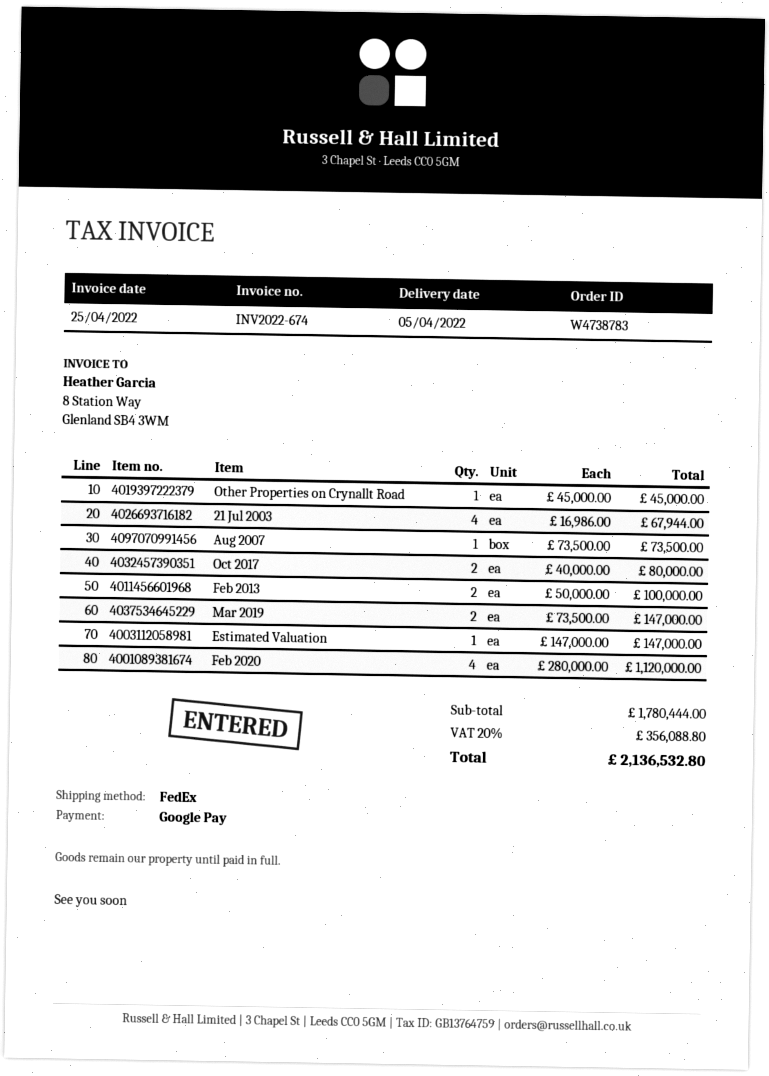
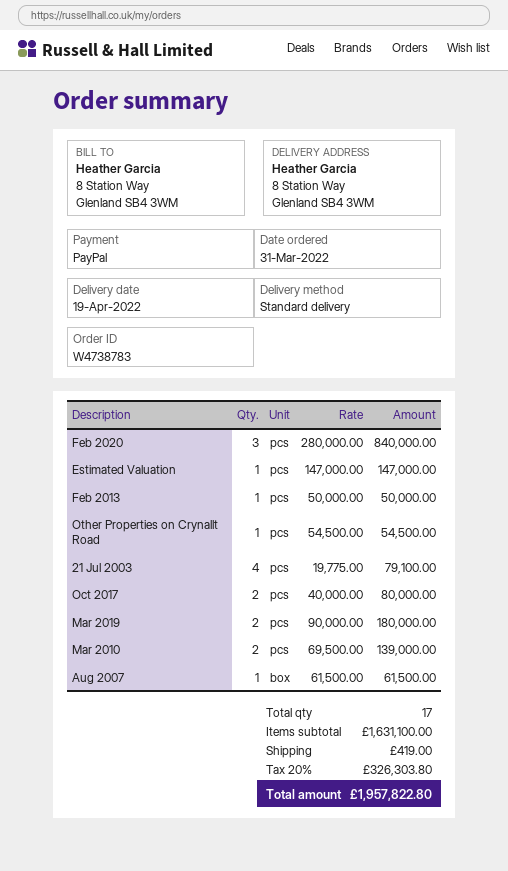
delivery date: 2022-04-05 -> 2022-04-19
payment method: Google Pay -> PayPal
shipping method: FedEx -> standard
Other Properties on Crynallt Road: 1 x 45000.00 = 45000.00 -> 1 x 54500.00 = 54500.00
21 Jul 2003: 4 x 16986.00 = 67944.00 -> 4 x 19775.00 = 79100.00
Aug 2007: 1 x 73500.00 = 73500.00 -> 1 x 61500.00 = 61500.00
Feb 2013: 2 x 50000.00 = 100000.00 -> 1 x 50000.00 = 50000.00
Mar 2019: 2 x 73500.00 = 147000.00 -> 2 x 90000.00 = 180000.00
Feb 2020: 4 x 280000.00 = 1120000.00 -> 3 x 280000.00 = 840000.00
Mar 2010: none -> 2 x 69500.00 = 139000.00
subtotal: 1780444.00 -> 1631100.00
shipping: none -> 419.00
tax: 20% = 356088.80 -> 20% = 326303.80
total: 2136532.80 -> 1957822.80

